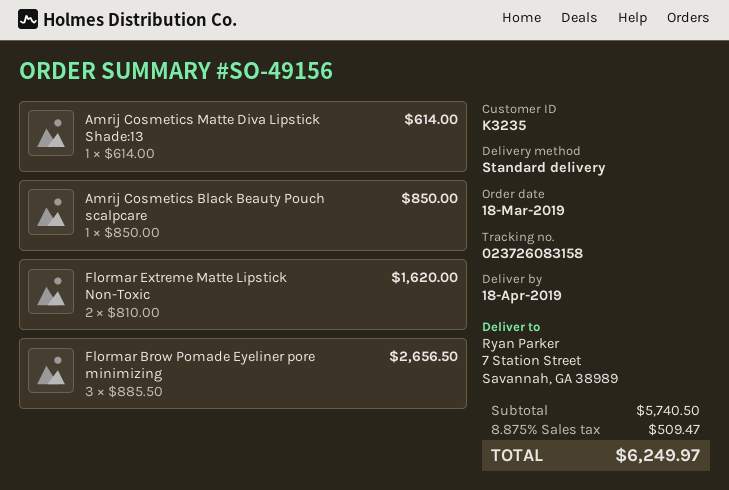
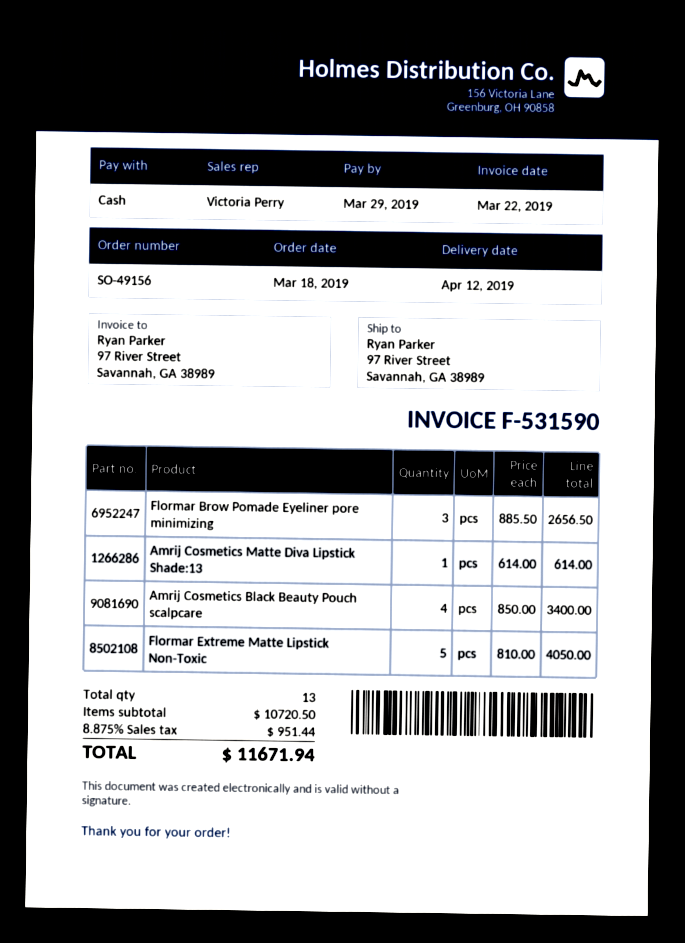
delivery date: 2019-04-18 -> 2019-04-12
ship to: 7 Station Street, Savannah, GA 38989 -> 97 River Street, Savannah, GA 38989
Amrij Cosmetics Black Beauty Pouch scalpcare: 1 x 850.00 = 850.00 -> 4 x 850.00 = 3400.00
Flormar Extreme Matte Lipstick Non-Toxic: 2 x 810.00 = 1620.00 -> 5 x 810.00 = 4050.00
subtotal: 5740.50 -> 10720.50
tax: 8.875% = 509.47 -> 8.875% = 951.44
total: 6249.97 -> 11671.94

